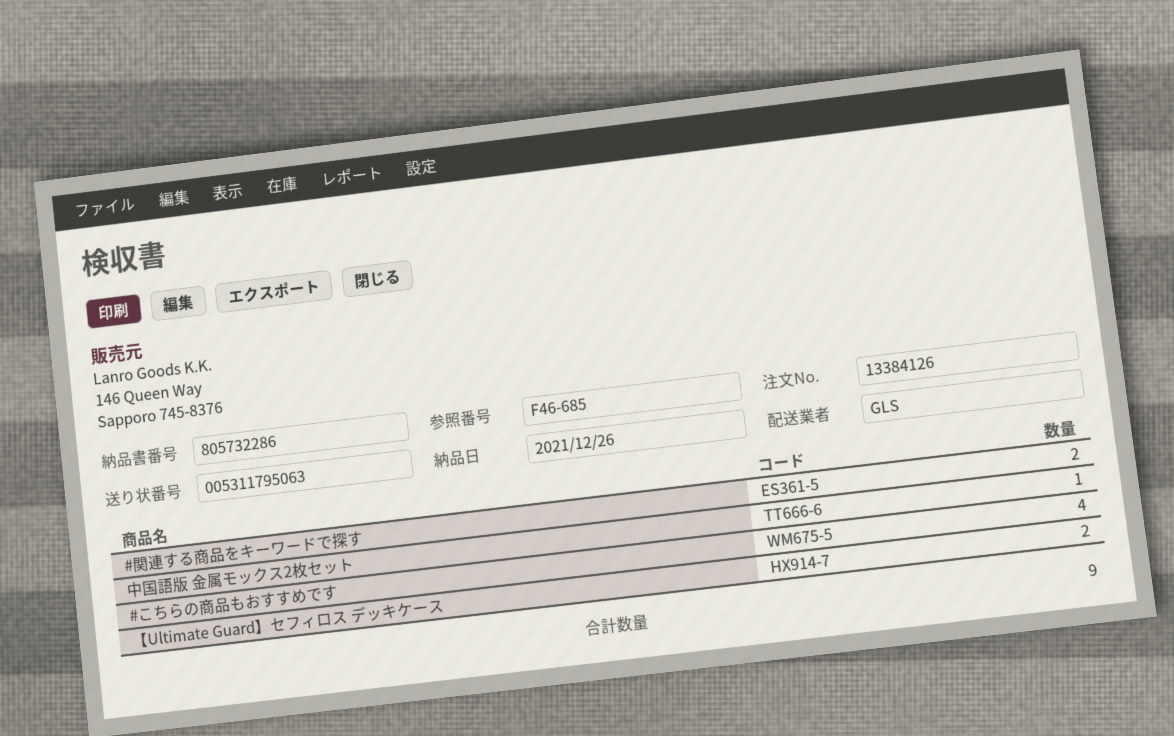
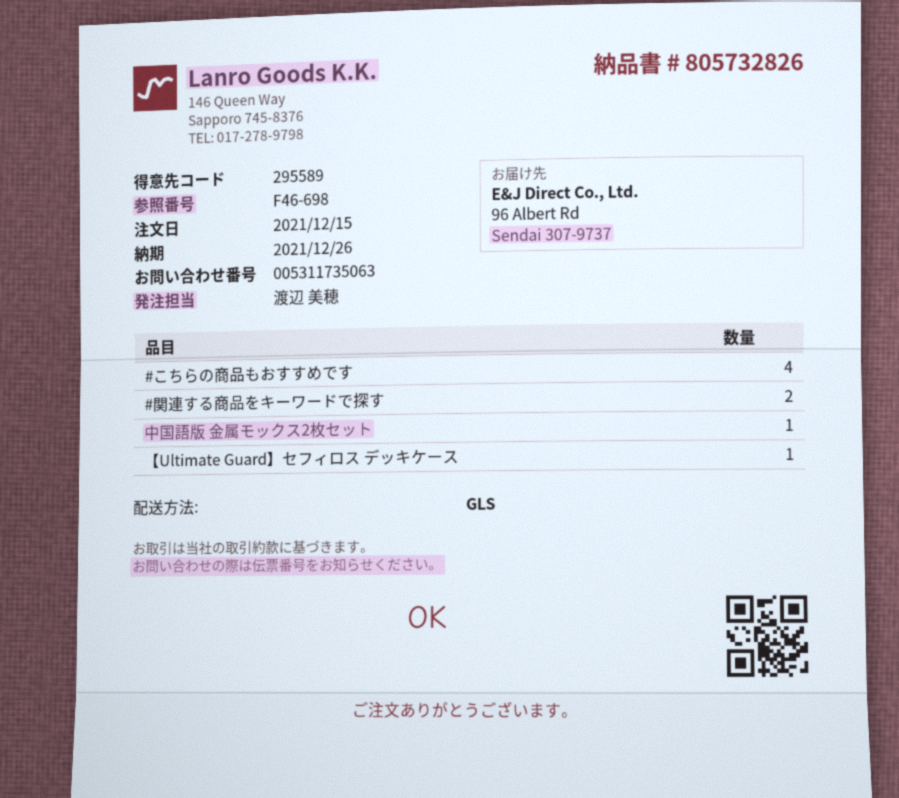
delivery note number: 805732286 -> 805732826
reference: F46-685 -> F46-698
tracking number: 005311795063 -> 005311735063
【Ultimate Guard】セフィロス デッキケース: 2 -> 1

